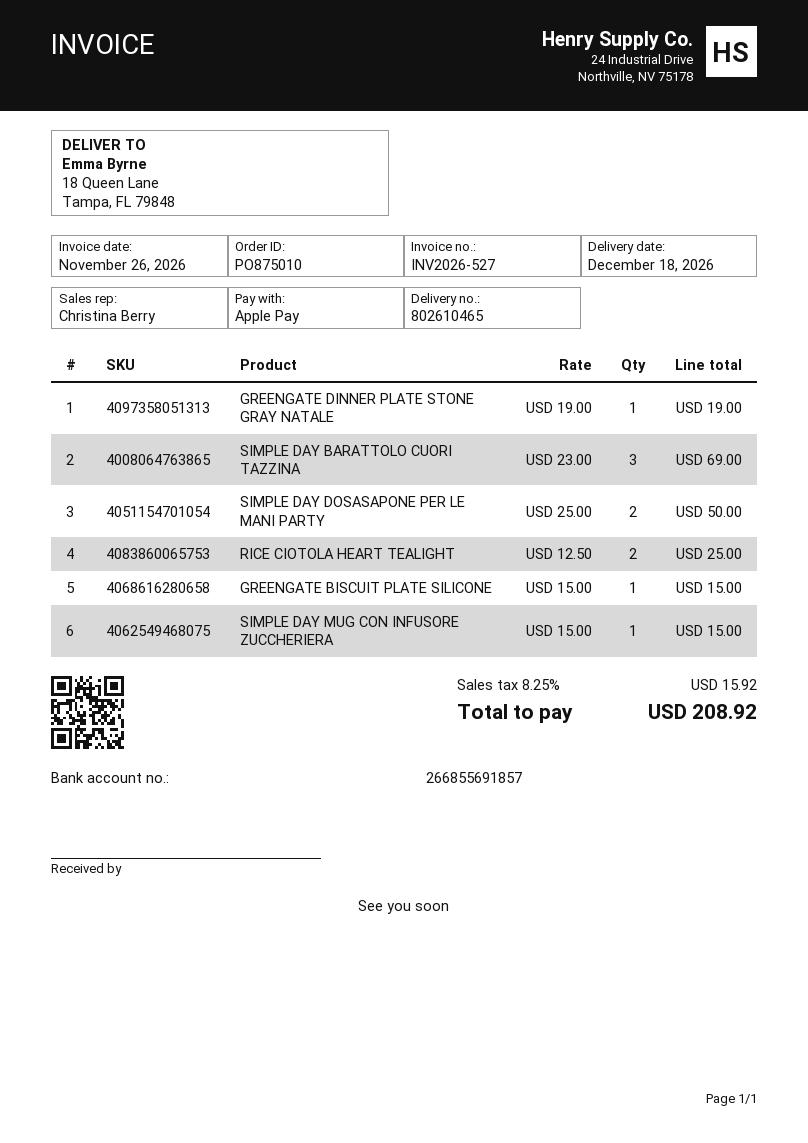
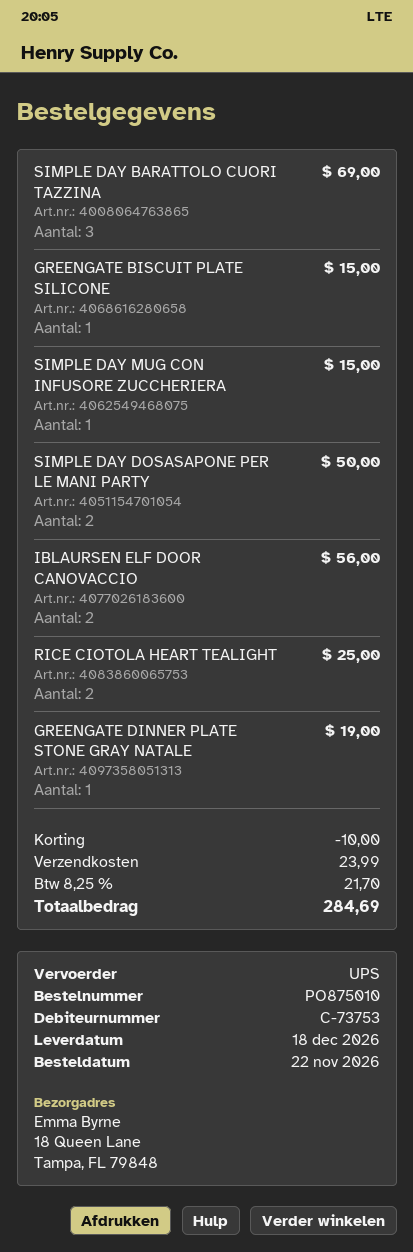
IBLAURSEN ELF DOOR CANOVACCIO: none -> 2 for 56.00
discount: none -> 10.00
shipping: none -> 23.99
tax: 8.25% = 15.92 -> 8.25% = 21.70
total: 208.92 -> 284.69

